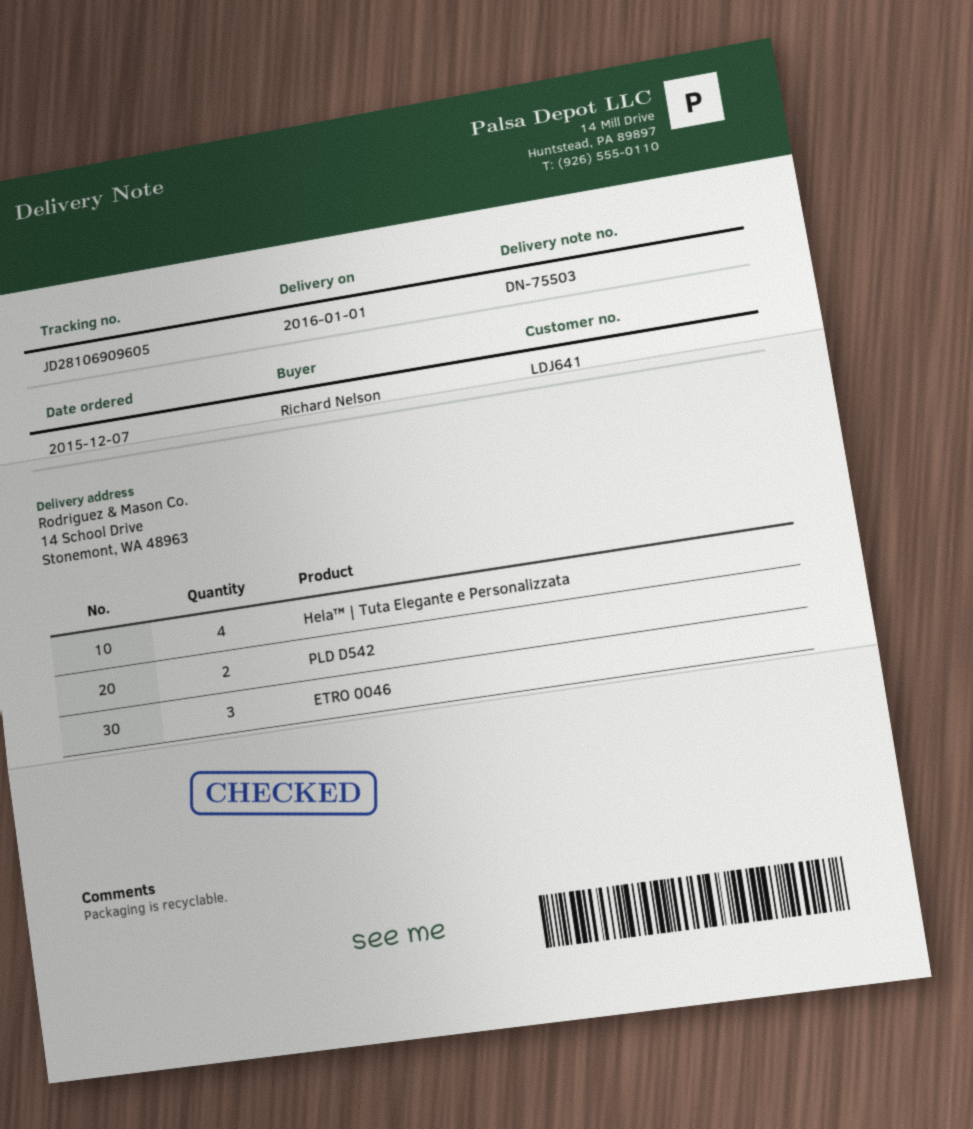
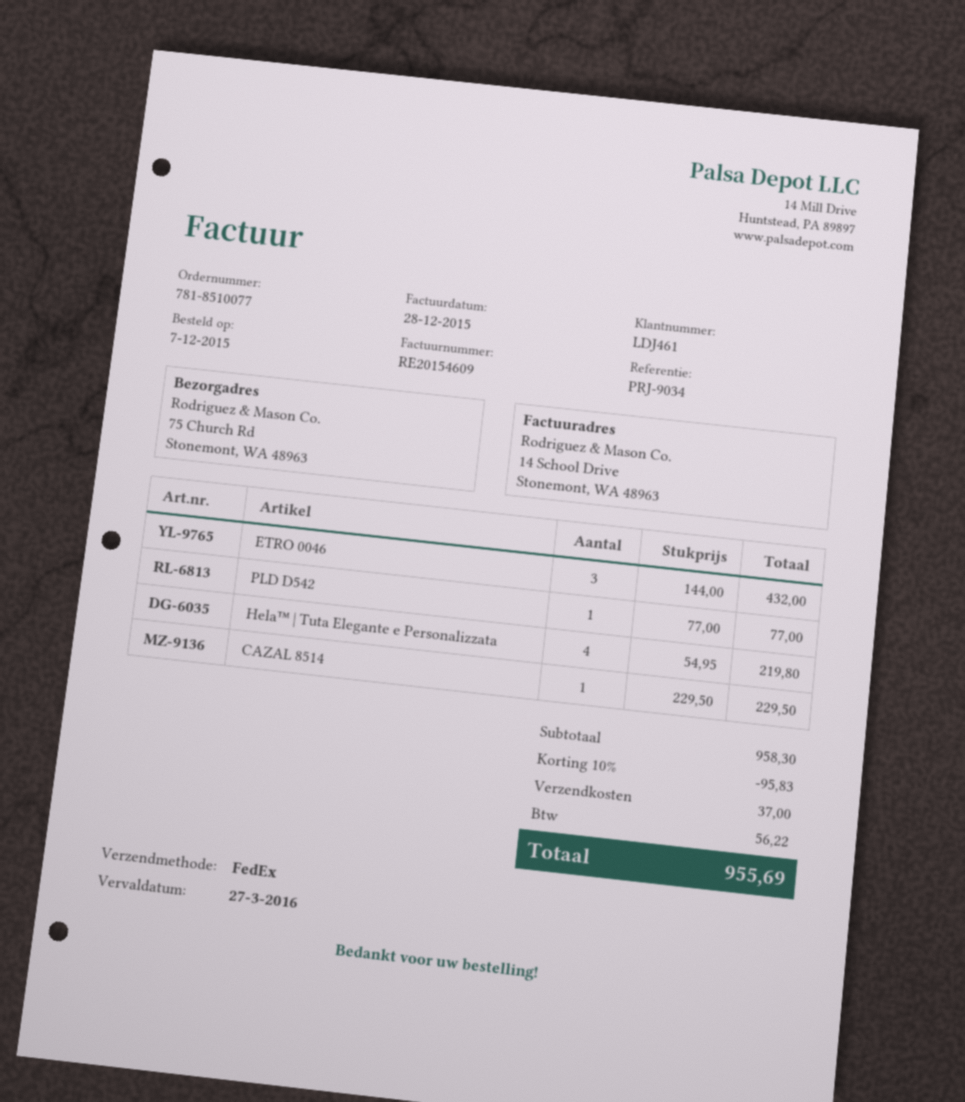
customer number: LDJ641 -> LDJ461
ship to: 14 School Drive, Stonemont, WA 48963 -> 75 Church Rd, Stonemont, WA 48963
PLD D542: 2 -> 1
CAZAL 8514: none -> 1

